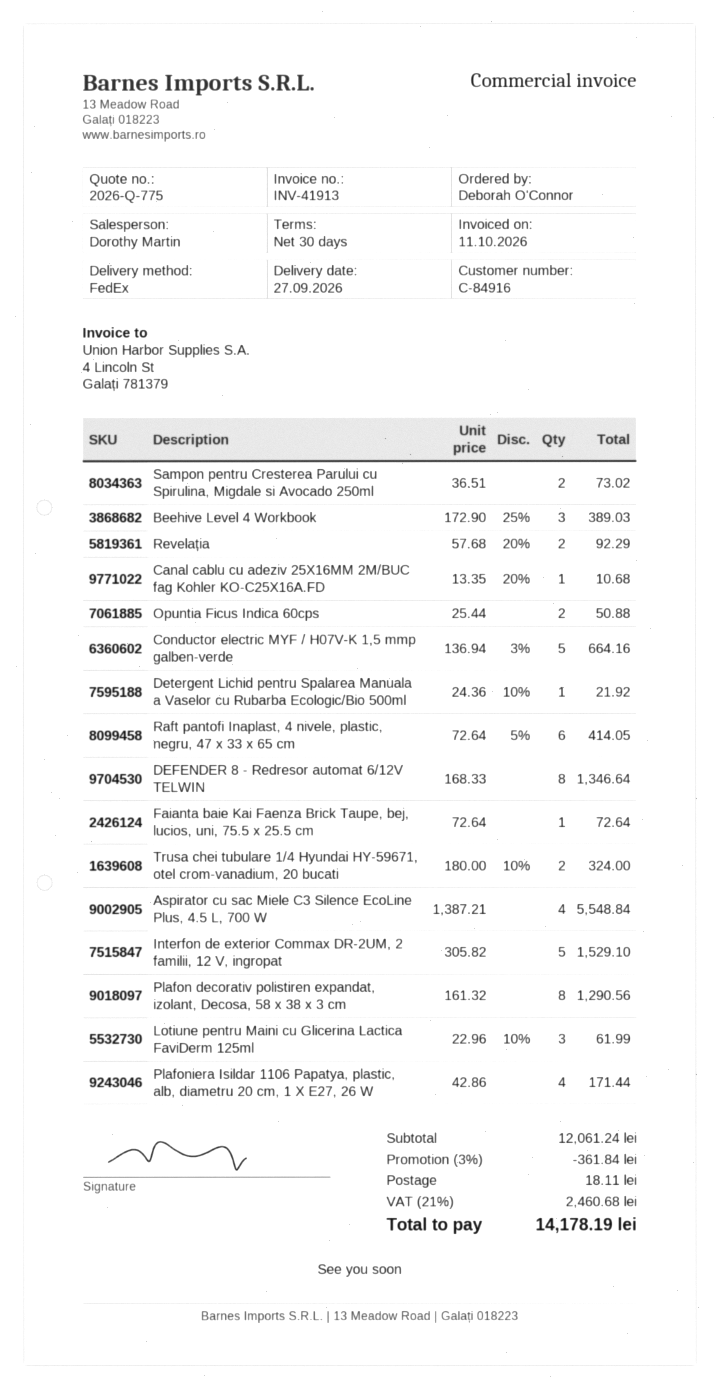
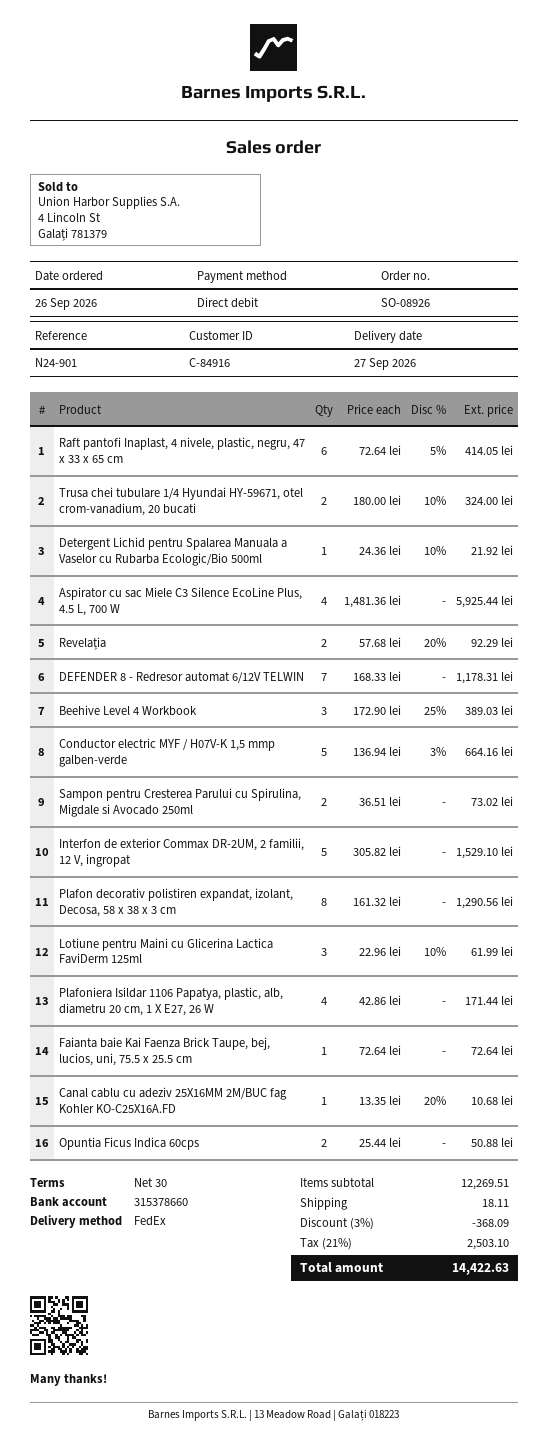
DEFENDER 8 - Redresor automat 6/12V TELWIN: 8 x 168.33 = 1346.64 -> 7 x 168.33 = 1178.31
Aspirator cu sac Miele C3 Silence EcoLine Plus, 4.5 L, 700 W: 4 x 1387.21 = 5548.84 -> 4 x 1481.36 = 5925.44
subtotal: 12061.24 -> 12269.51
discount: 3% = 361.84 -> 3% = 368.09
tax: 21% = 2460.68 -> 21% = 2503.10
total: 14178.19 -> 14422.63

